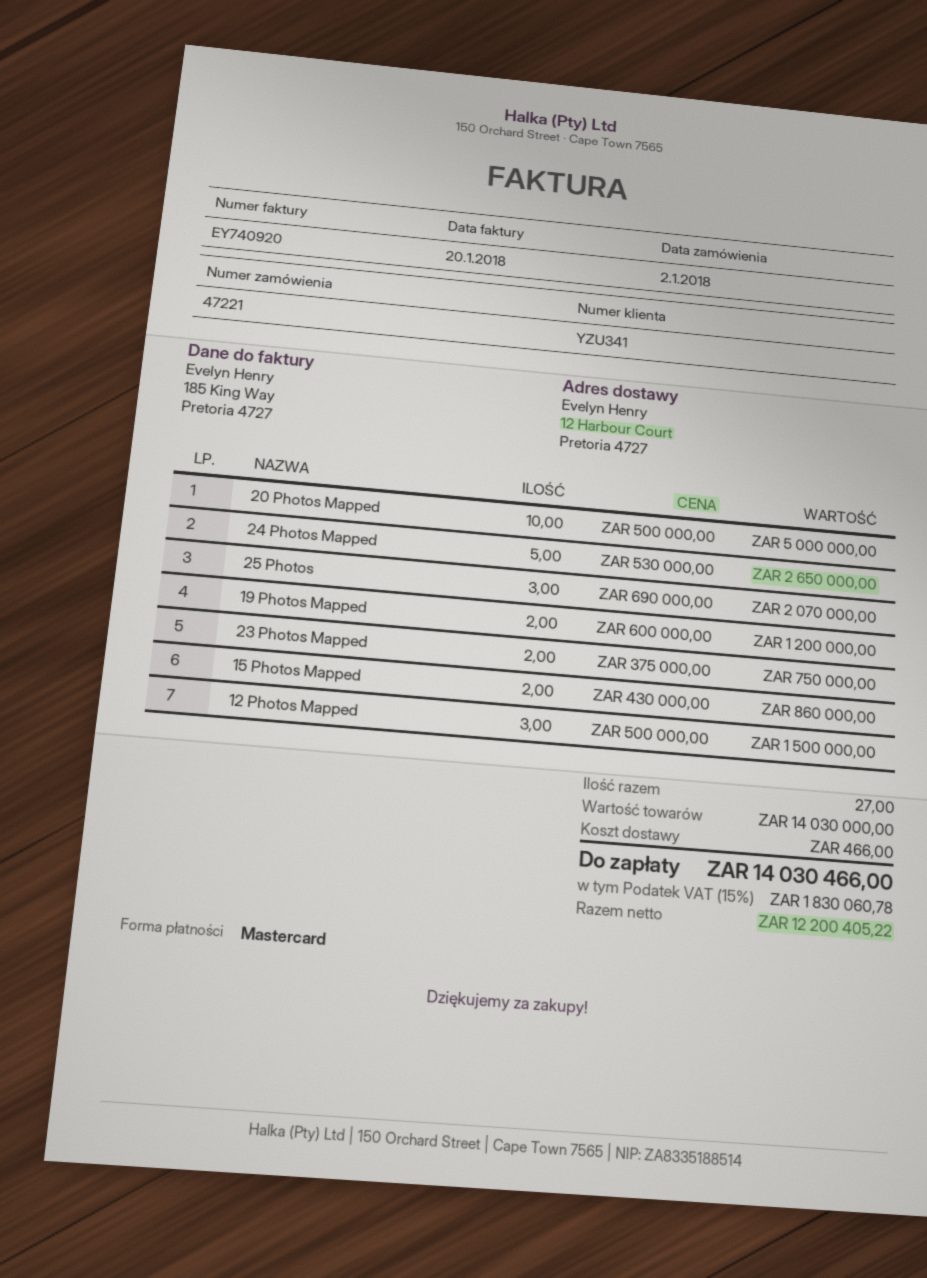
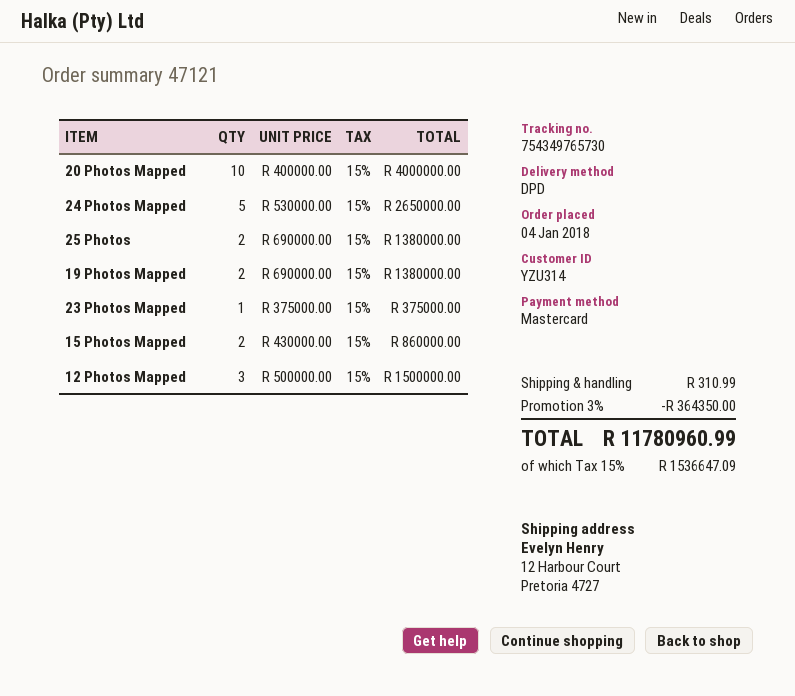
order number: 47221 -> 47121
order date: 2018-01-02 -> 2018-01-04
customer number: YZU341 -> YZU314
20 Photos Mapped: 10 x 500000.00 = 5000000.00 -> 10 x 400000.00 = 4000000.00
25 Photos: 3 x 690000.00 = 2070000.00 -> 2 x 690000.00 = 1380000.00
19 Photos Mapped: 2 x 600000.00 = 1200000.00 -> 2 x 690000.00 = 1380000.00
23 Photos Mapped: 2 x 375000.00 = 750000.00 -> 1 x 375000.00 = 375000.00
discount: none -> 3% = 364350.00
shipping: 466.00 -> 310.99
tax: 15% = 1830060.78 -> 15% = 1536647.09
total: 14030466.00 -> 11780960.99

